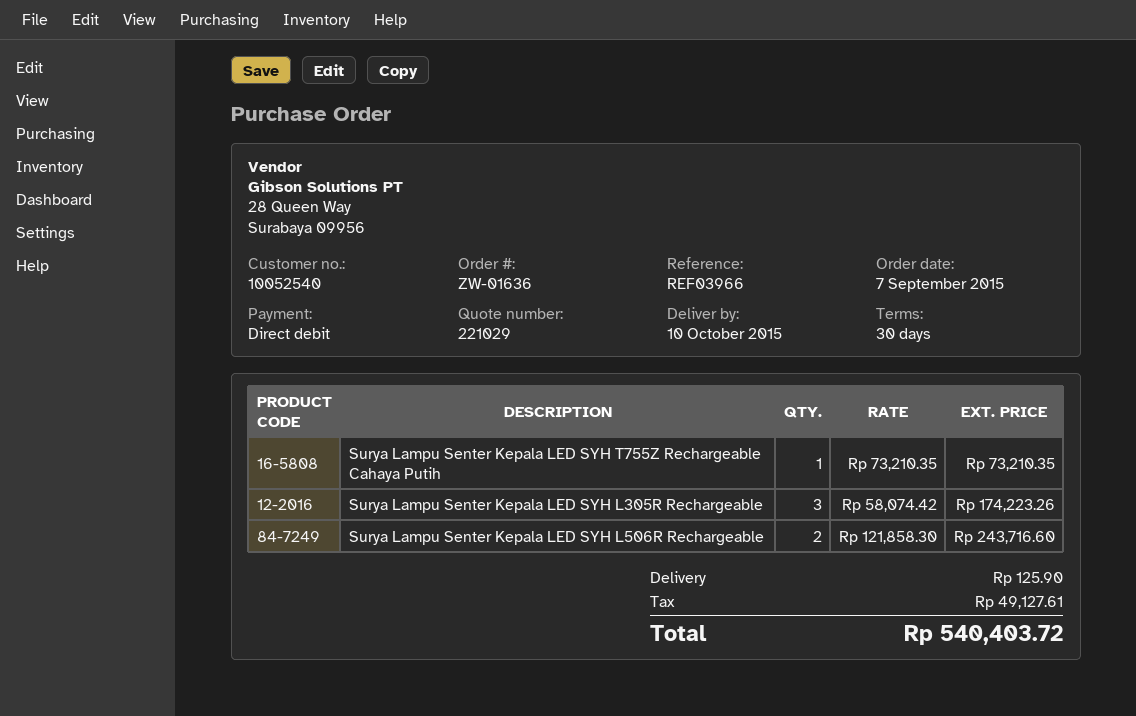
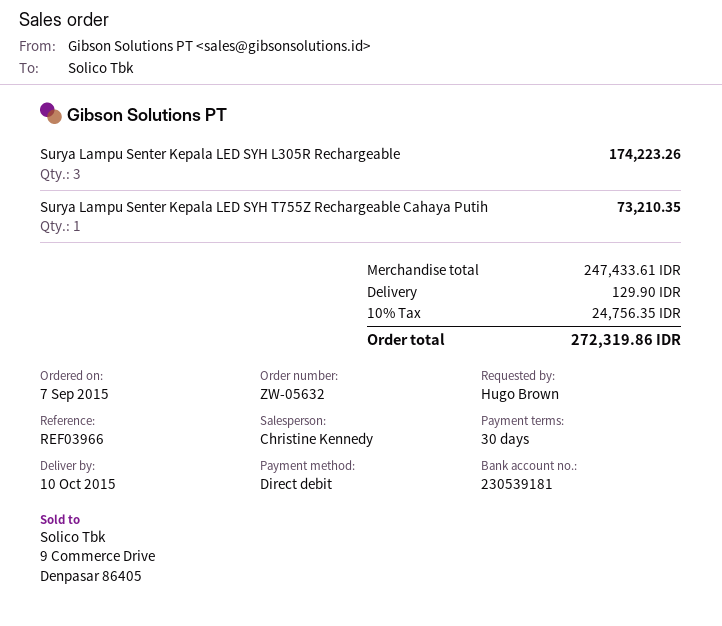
order number: ZW-01636 -> ZW-05632
Surya Lampu Senter Kepala LED SYH L506R Rechargeable: 2 for 243716.60 -> none
shipping: 125.90 -> 129.90
tax: 49127.61 -> 24756.35
total: 540403.72 -> 272319.86

